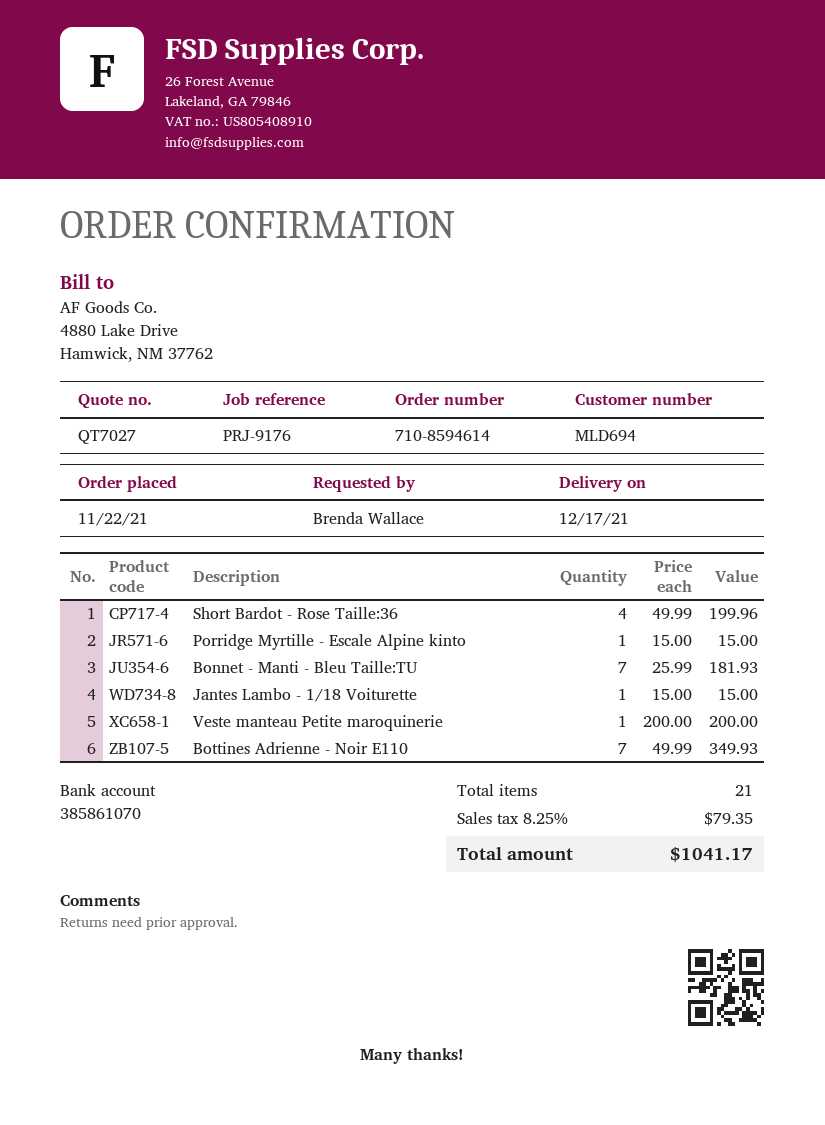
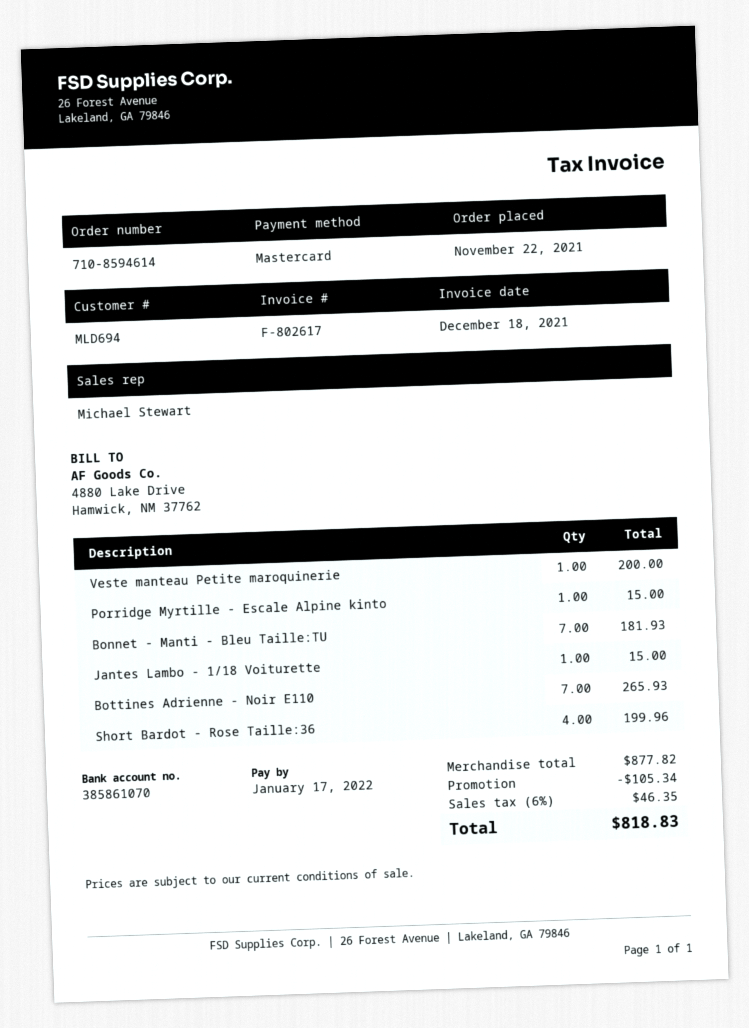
Bottines Adrienne - Noir E110: 7 for 349.93 -> 7 for 265.93
discount: none -> 105.34
tax: 8.25% = 79.35 -> 6% = 46.35
total: 1041.17 -> 818.83

